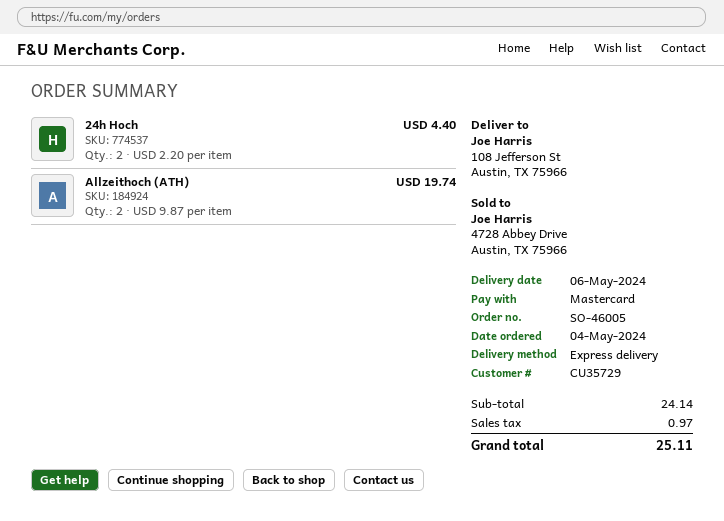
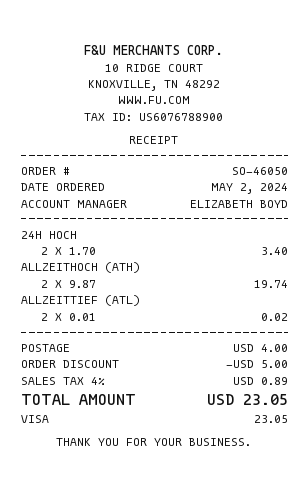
order number: SO-46005 -> SO-46050
order date: 2024-05-04 -> 2024-05-02
payment method: Mastercard -> Visa
24h Hoch: 2 x 2.20 = 4.40 -> 2 x 1.70 = 3.40
ALLZEITTIEF (ATL): none -> 2 x 0.01 = 0.02
discount: none -> 5.00
shipping: none -> 4.00
tax: 0.97 -> 0.89
total: 25.11 -> 23.05

